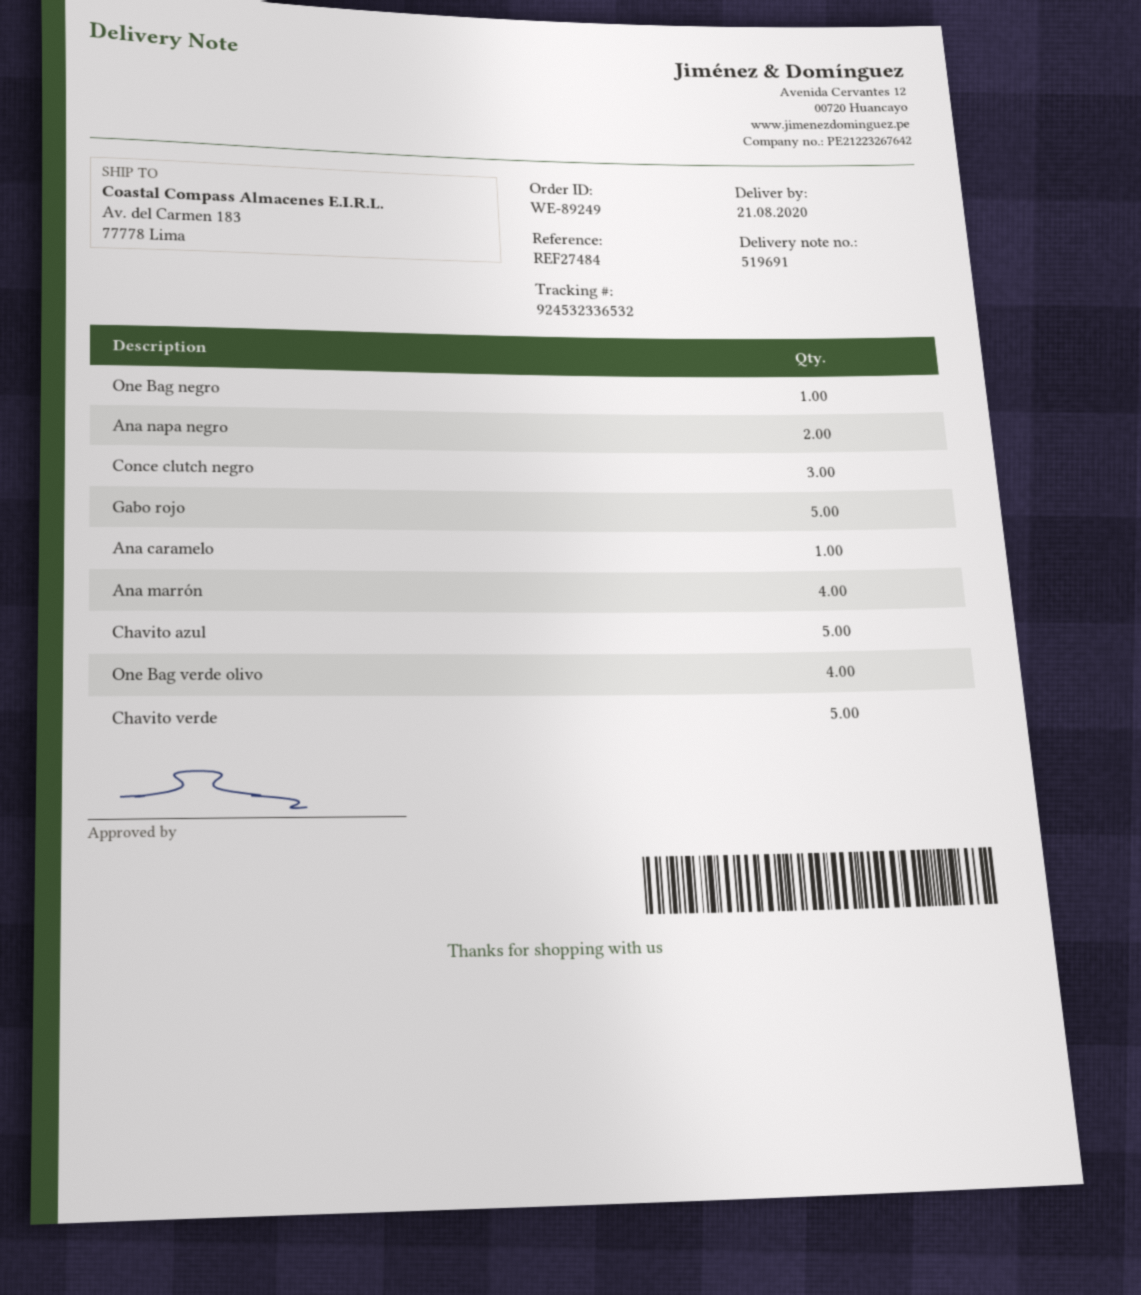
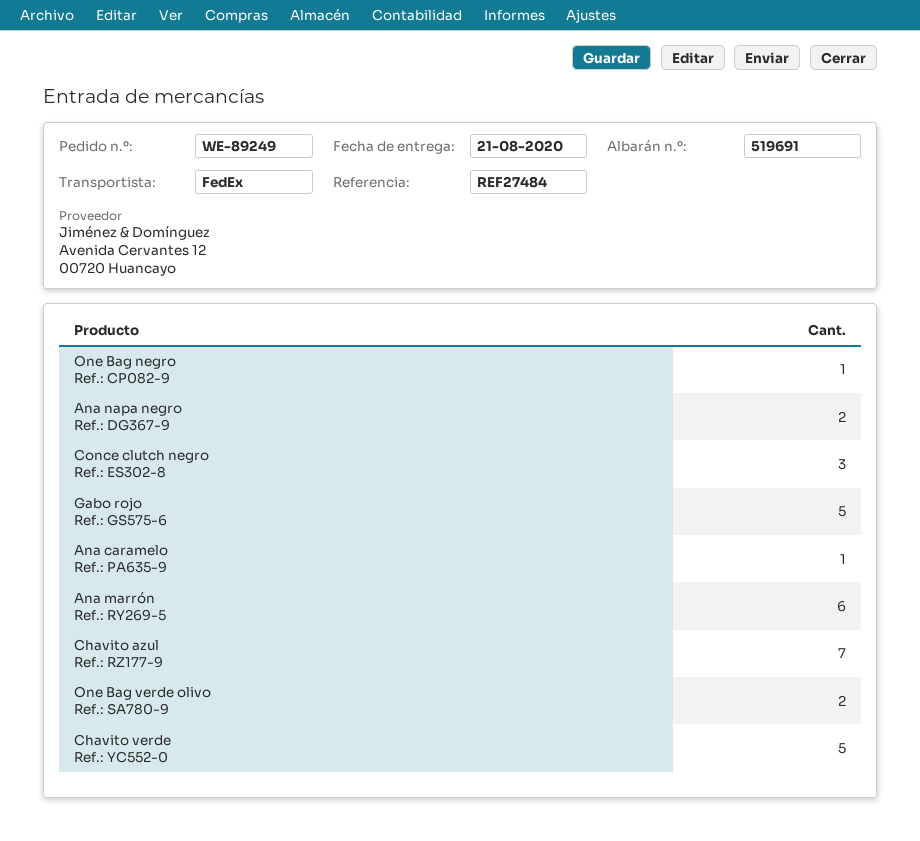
Ana marrón: 4 -> 6
Chavito azul: 5 -> 7
One Bag verde olivo: 4 -> 2

